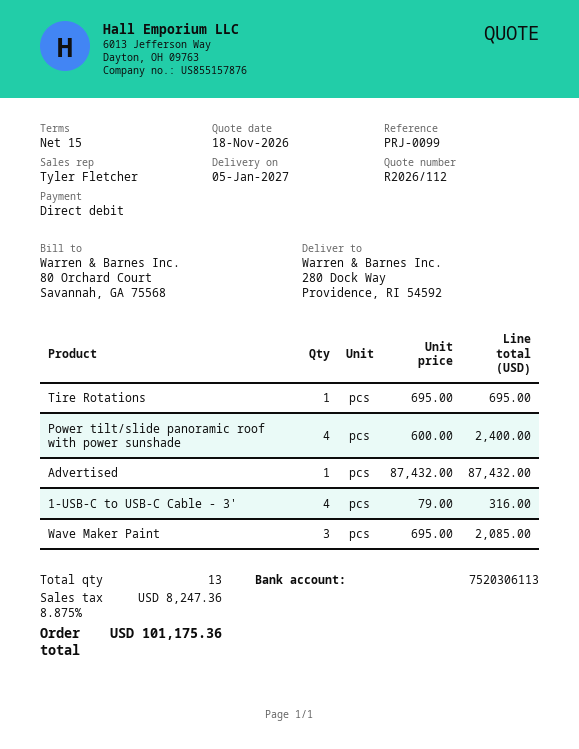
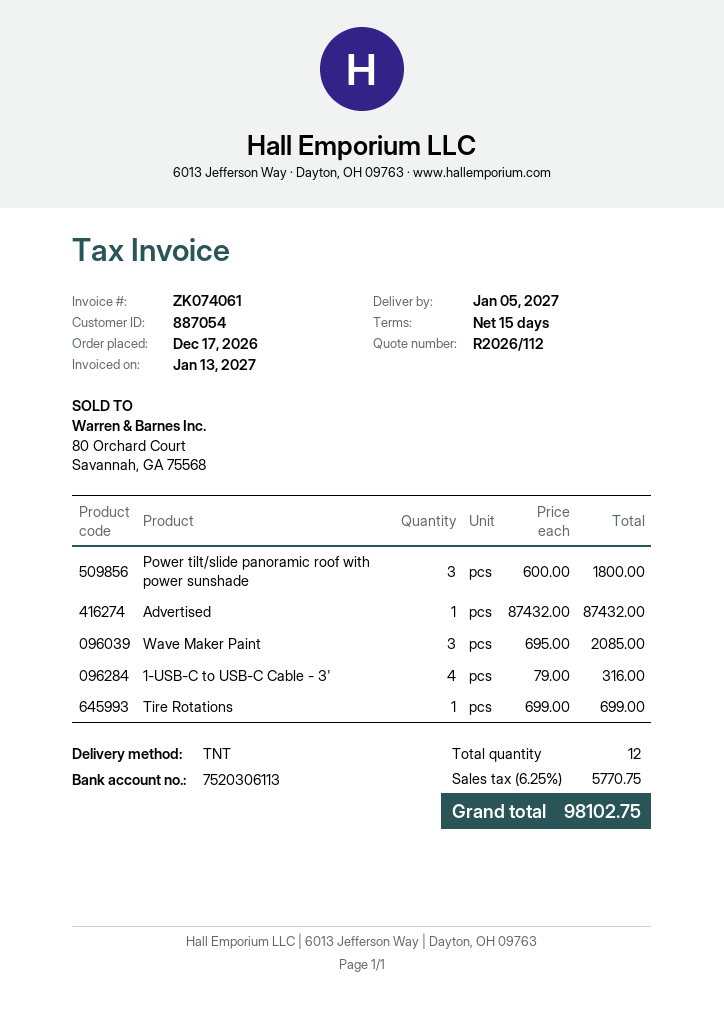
Tire Rotations: 1 x 695.00 = 695.00 -> 1 x 699.00 = 699.00
Power tilt/slide panoramic roof with power sunshade: 4 x 600.00 = 2400.00 -> 3 x 600.00 = 1800.00
total quantity: 13 -> 12
tax: 8.875% = 8247.36 -> 6.25% = 5770.75
total: 101175.36 -> 98102.75

